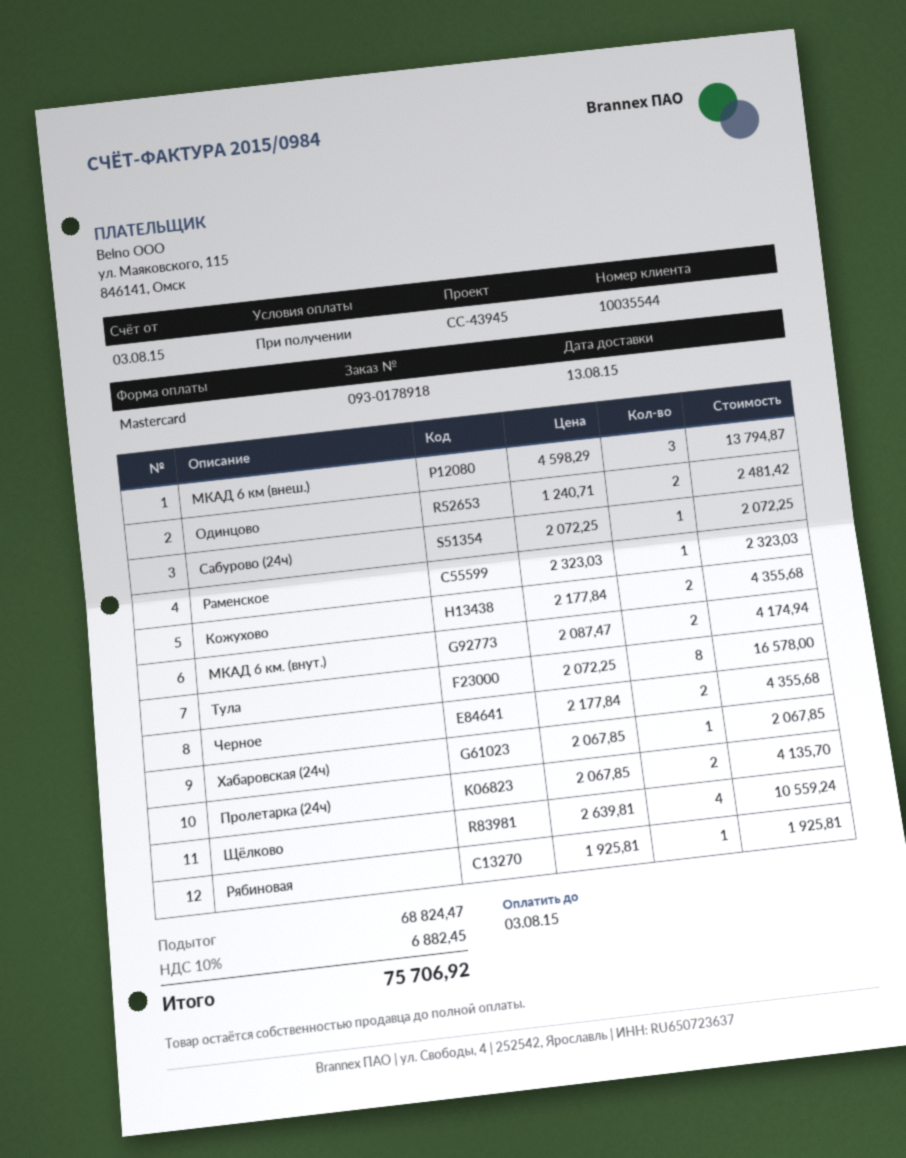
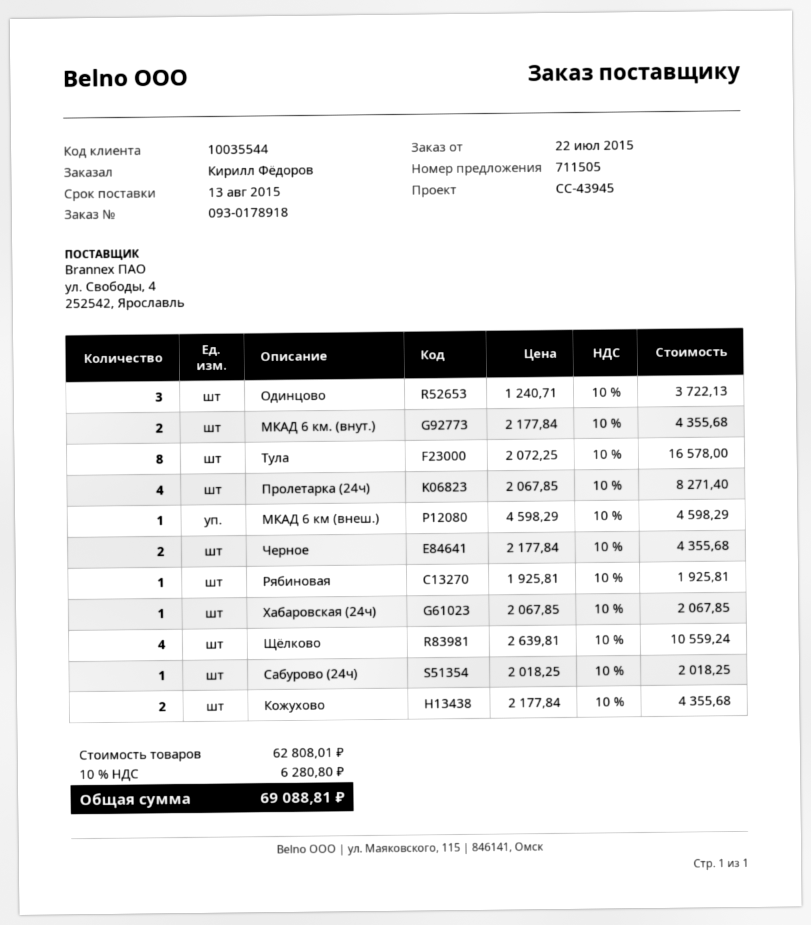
МКАД 6 км (внеш.): 3 x 4598.29 = 13794.87 -> 1 x 4598.29 = 4598.29
Одинцово: 2 x 1240.71 = 2481.42 -> 3 x 1240.71 = 3722.13
Сабурово (24ч): 1 x 2072.25 = 2072.25 -> 1 x 2018.25 = 2018.25
Раменское: 1 x 2323.03 = 2323.03 -> none
МКАД 6 км. (внут.): 2 x 2087.47 = 4174.94 -> 2 x 2177.84 = 4355.68
Пролетарка (24ч): 2 x 2067.85 = 4135.70 -> 4 x 2067.85 = 8271.40
subtotal: 68824.47 -> 62808.01
tax: 10% = 6882.45 -> 10% = 6280.80
total: 75706.92 -> 69088.81

